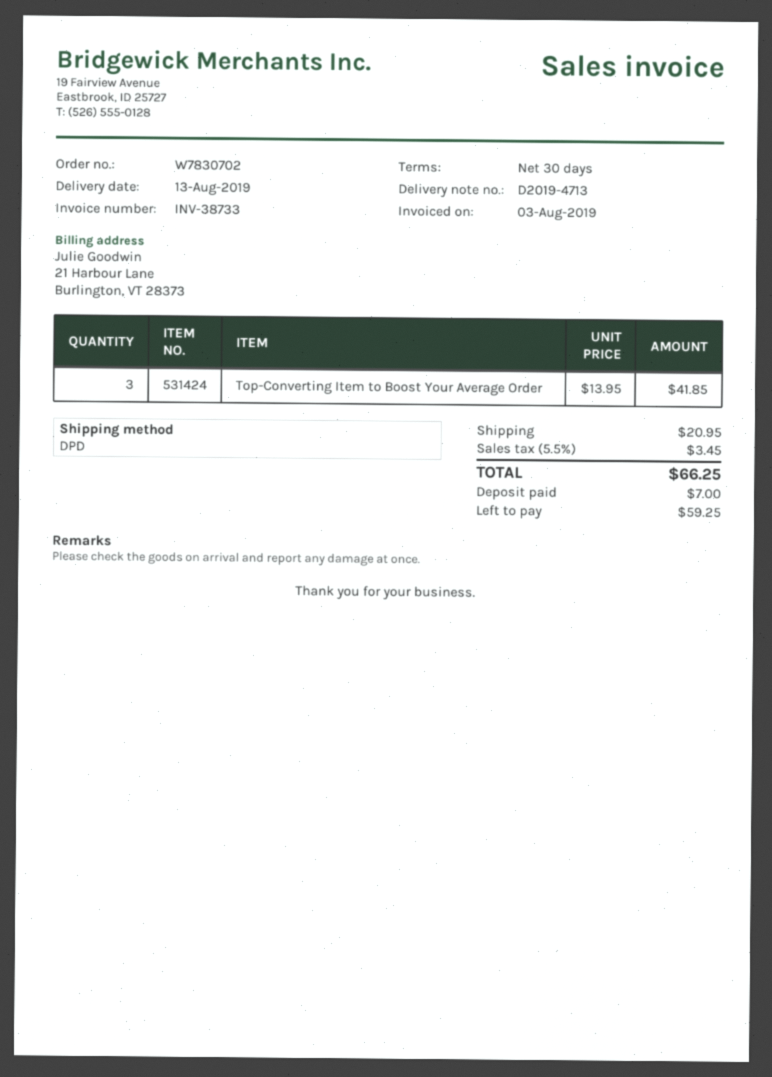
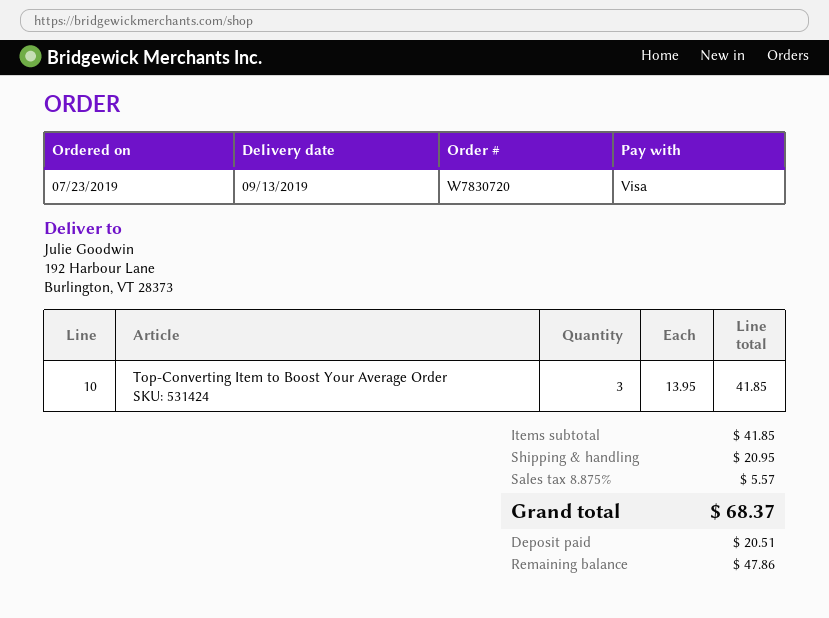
order number: W7830702 -> W7830720
delivery date: 2019-08-13 -> 2019-09-13
tax: 5.5% = 3.45 -> 8.875% = 5.57
total: 66.25 -> 68.37
deposit: 7.00 -> 20.51
balance: 59.25 -> 47.86

